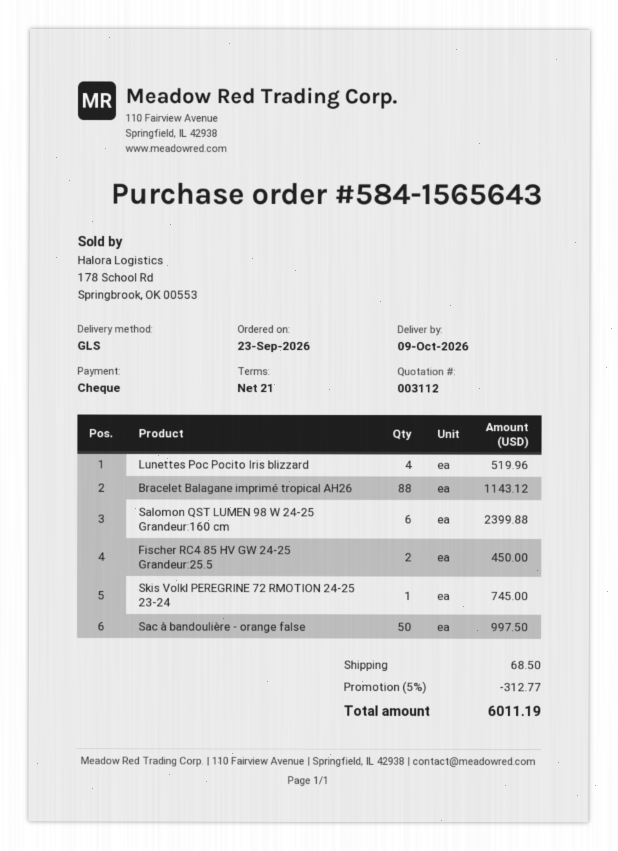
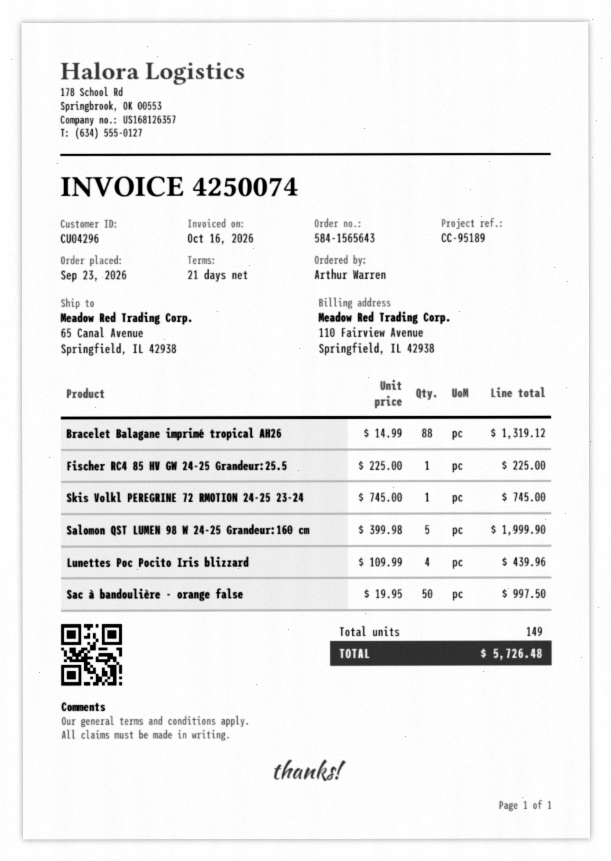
Lunettes Poc Pocito Iris blizzard: 4 for 519.96 -> 4 for 439.96
Bracelet Balagane imprimé tropical AH26: 88 for 1143.12 -> 88 for 1319.12
Salomon QST LUMEN 98 W 24-25 Grandeur:160 cm: 6 for 2399.88 -> 5 for 1999.90
Fischer RC4 85 HV GW 24-25 Grandeur:25.5: 2 for 450.00 -> 1 for 225.00
discount: 5% = 312.77 -> none
shipping: 68.50 -> none
total: 6011.19 -> 5726.48

